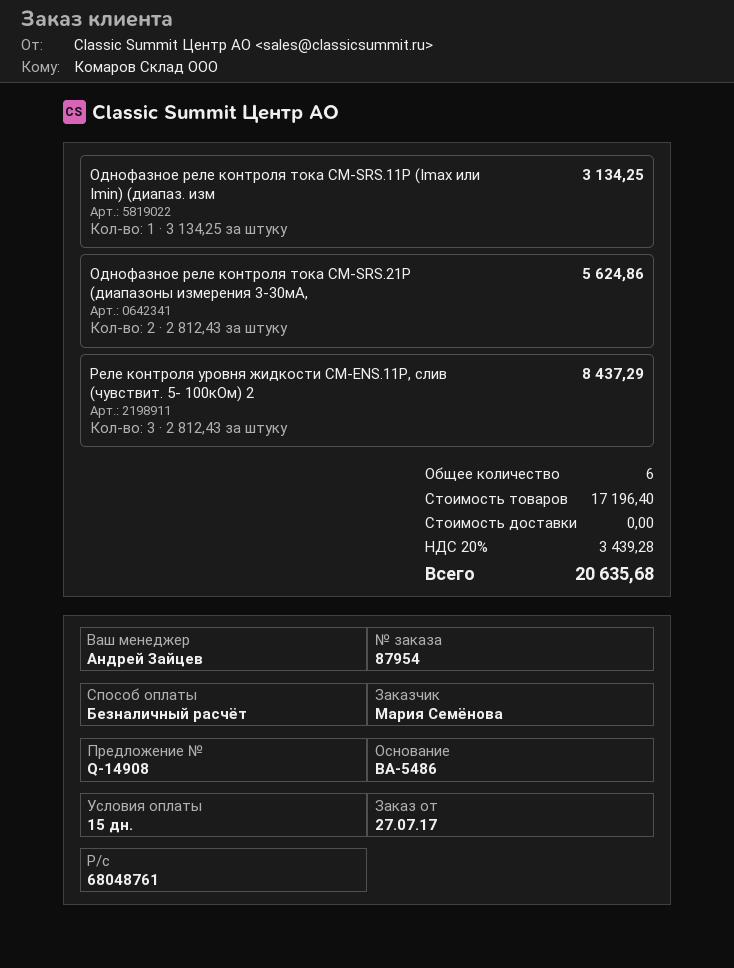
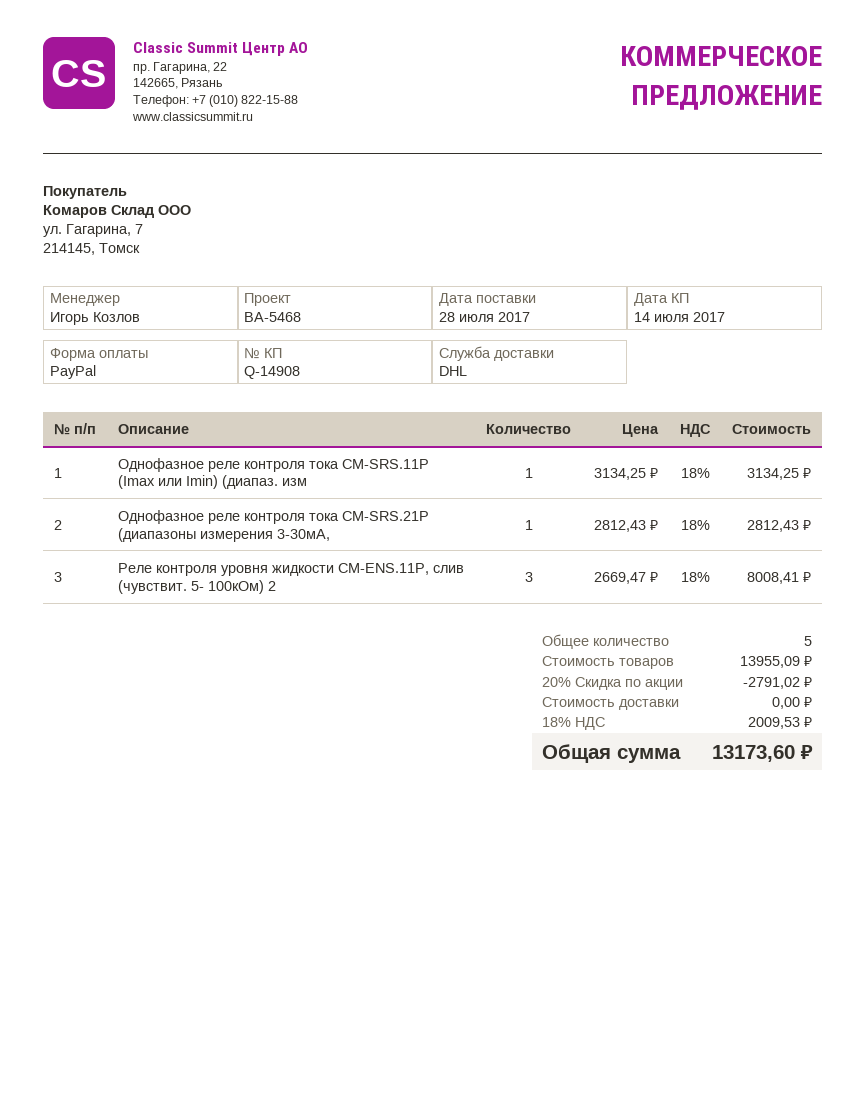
reference: BA-5486 -> BA-5468
sales rep: Андрей Зайцев -> Игорь Козлов
payment method: bank transfer -> PayPal
Однофазное реле контроля тока CM-SRS.21P (диапазоны измерения 3-30мА,: 2 x 2812.43 = 5624.86 -> 1 x 2812.43 = 2812.43
Реле контроля уровня жидкости CM-ENS.11P, слив (чувствит. 5- 100кОм) 2: 3 x 2812.43 = 8437.29 -> 3 x 2669.47 = 8008.41
total quantity: 6 -> 5
subtotal: 17196.40 -> 13955.09
discount: none -> 20% = 2791.02
tax: 20% = 3439.28 -> 18% = 2009.53
total: 20635.68 -> 13173.60

